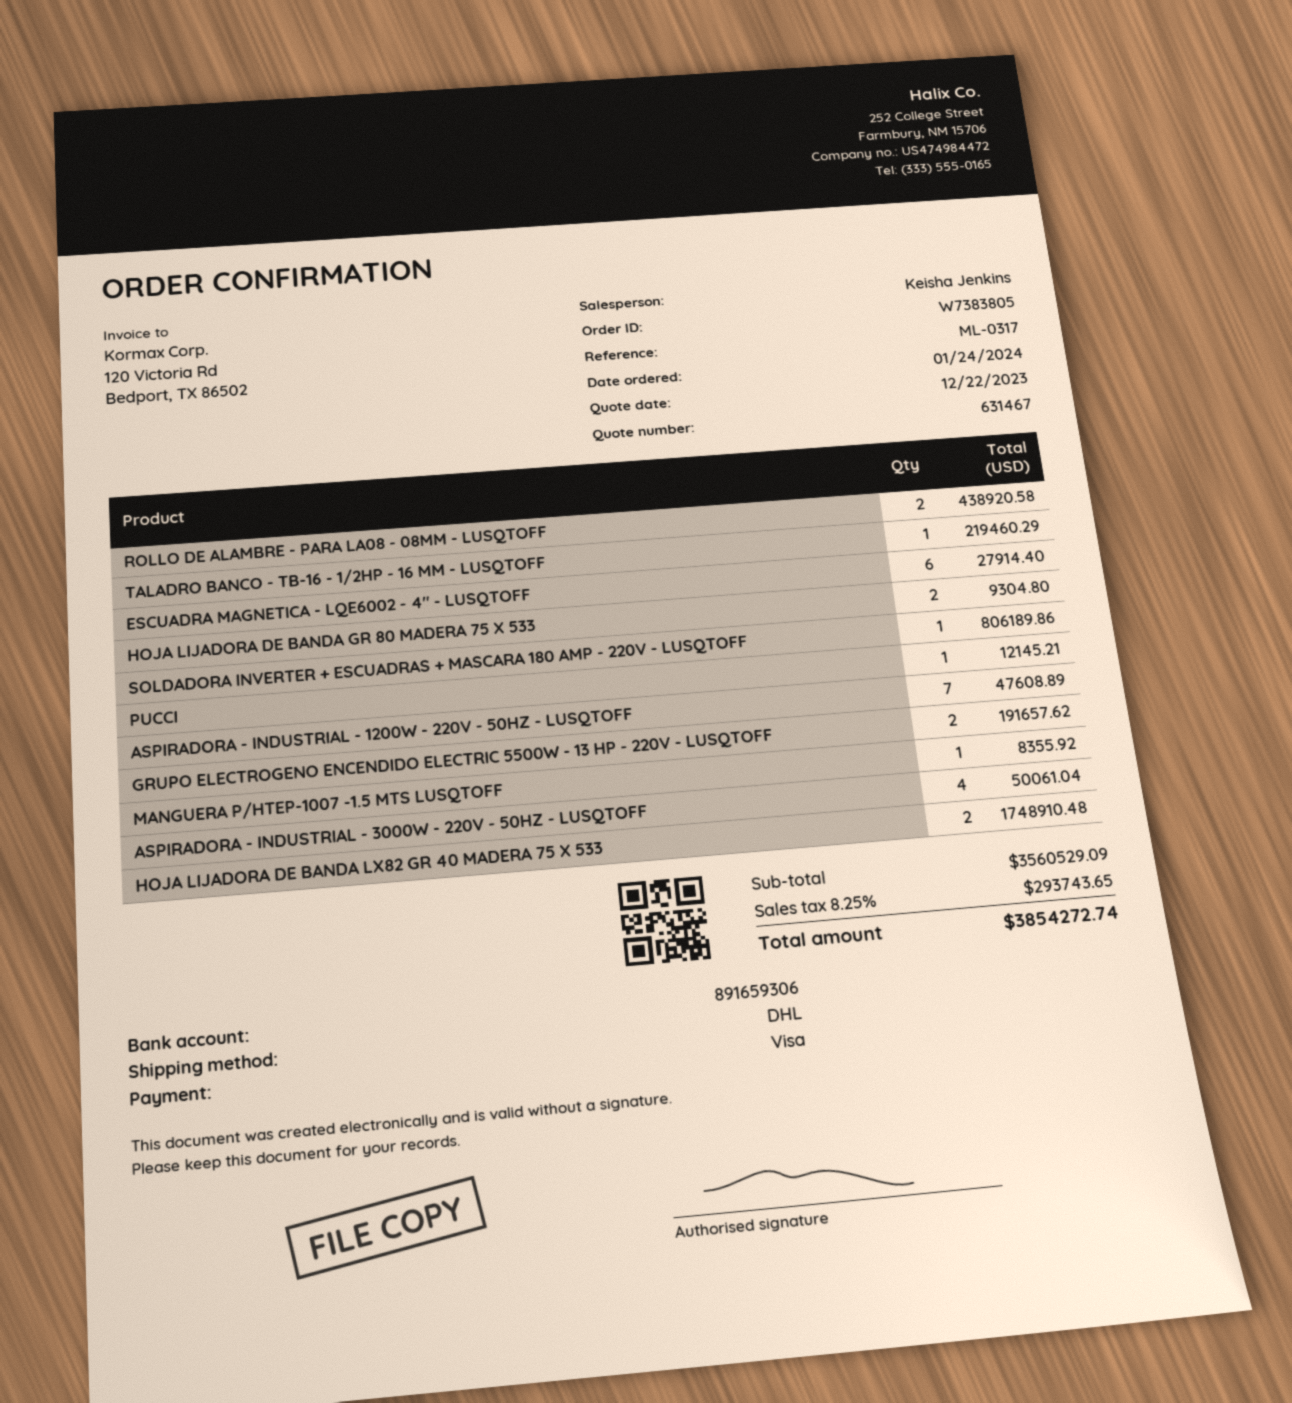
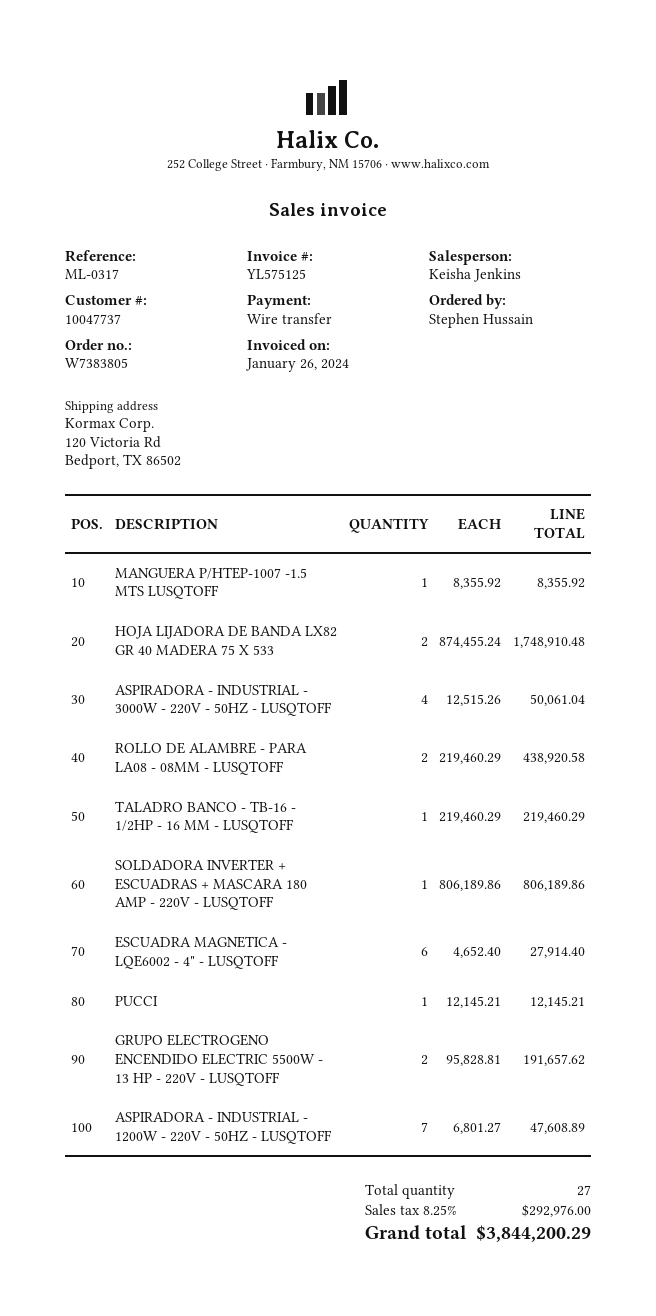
payment method: Visa -> bank transfer
HOJA LIJADORA DE BANDA GR 80 MADERA 75 X 533: 2 for 9304.80 -> none
tax: 8.25% = 293743.65 -> 8.25% = 292976.00
total: 3854272.74 -> 3844200.29

